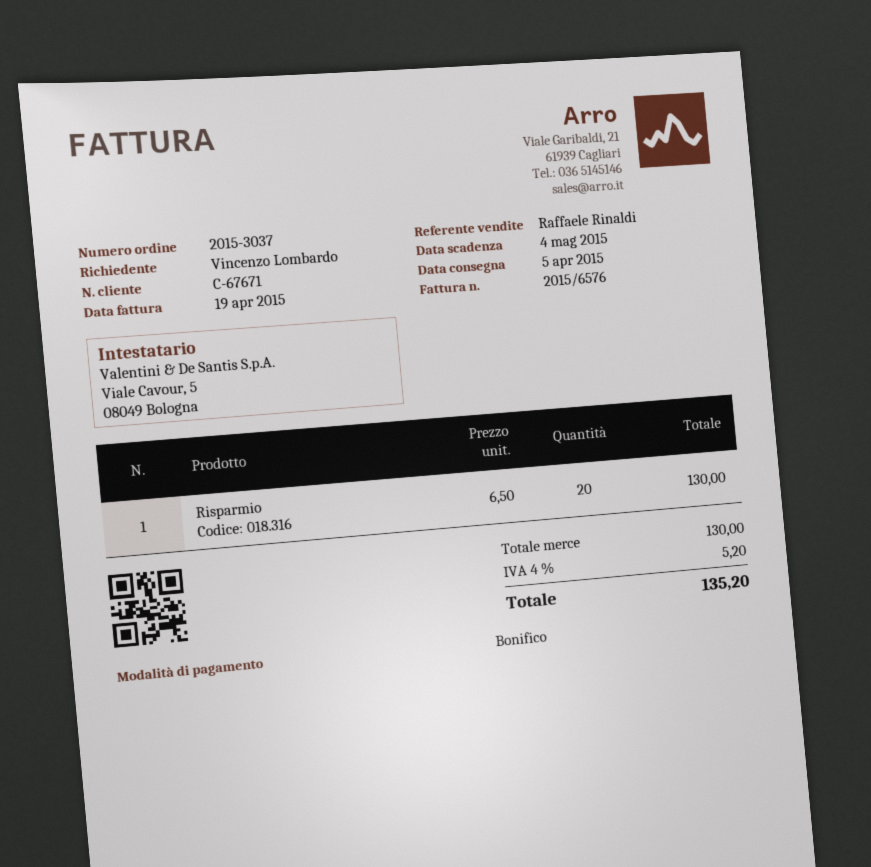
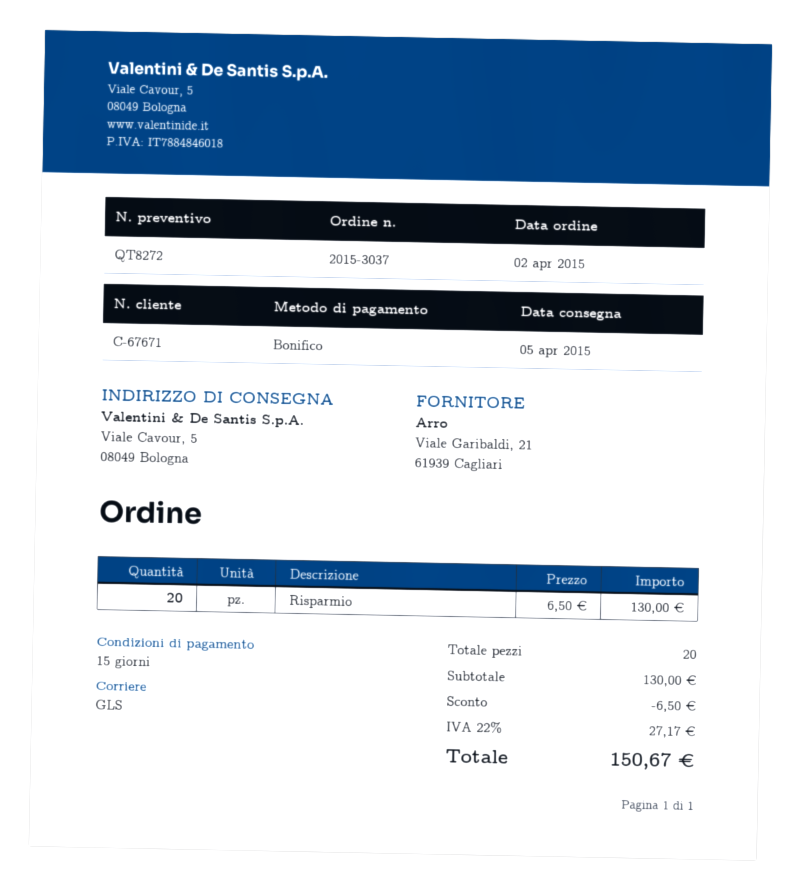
discount: none -> 6.50
tax: 4% = 5.20 -> 22% = 27.17
total: 135.20 -> 150.67

